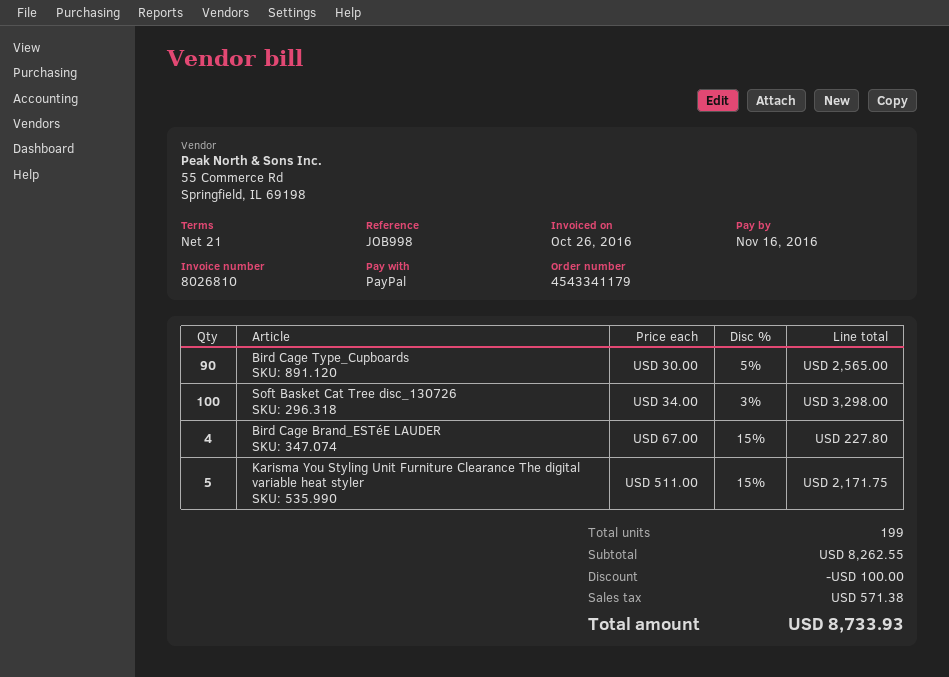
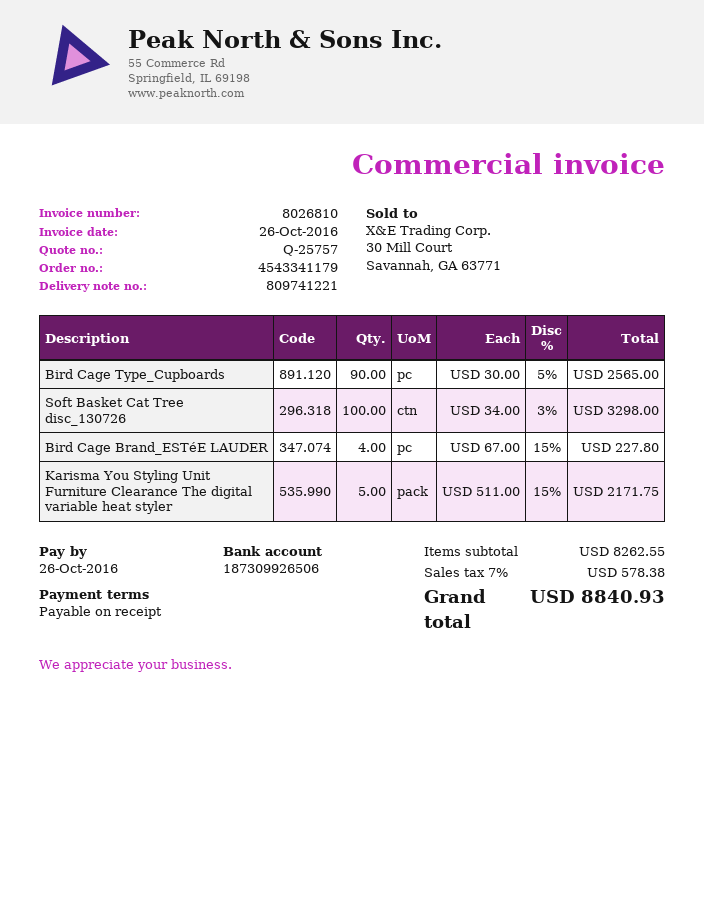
payment terms: 21 days -> on receipt
due date: 2016-11-16 -> 2016-10-26
discount: 100.00 -> none
tax: 571.38 -> 578.38
total: 8733.93 -> 8840.93

